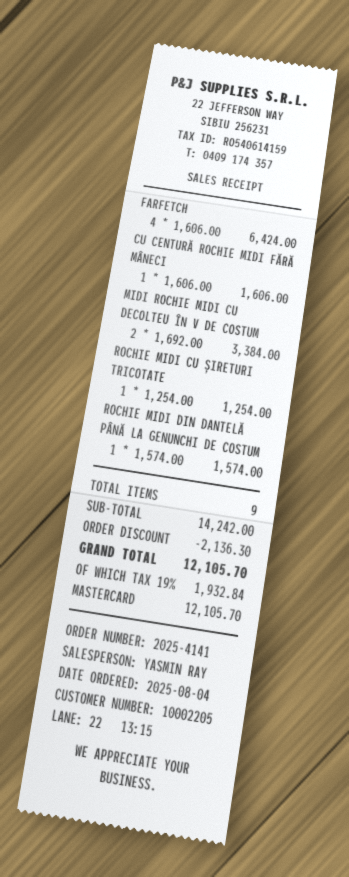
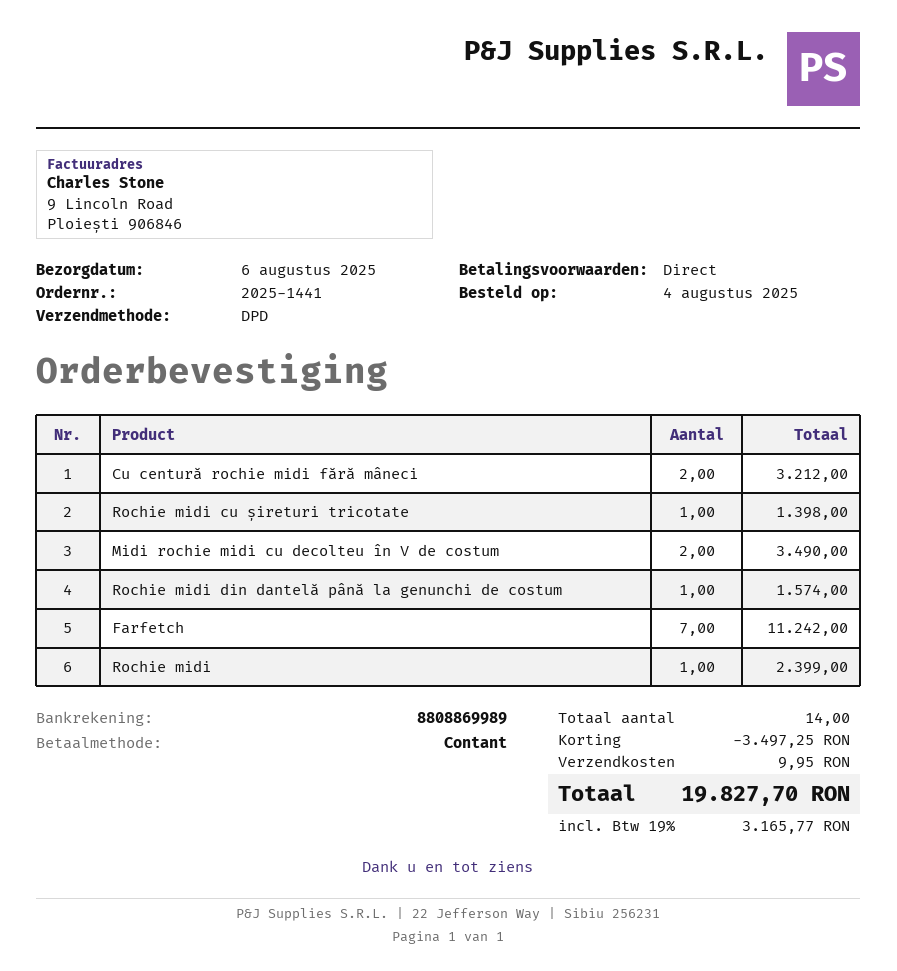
order number: 2025-4141 -> 2025-1441
payment method: Mastercard -> cash
FARFETCH: 4 for 6424.00 -> 7 for 11242.00
CU CENTURĂ ROCHIE MIDI FĂRĂ MÂNECI: 1 for 1606.00 -> 2 for 3212.00
MIDI ROCHIE MIDI CU DECOLTEU ÎN V DE COSTUM: 2 for 3384.00 -> 2 for 3490.00
ROCHIE MIDI CU ȘIRETURI TRICOTATE: 1 for 1254.00 -> 1 for 1398.00
Rochie midi: none -> 1 for 2399.00
total quantity: 9 -> 14
discount: 2136.30 -> 3497.25
shipping: none -> 9.95
tax: 19% = 1932.84 -> 19% = 3165.77
total: 12105.70 -> 19827.70

